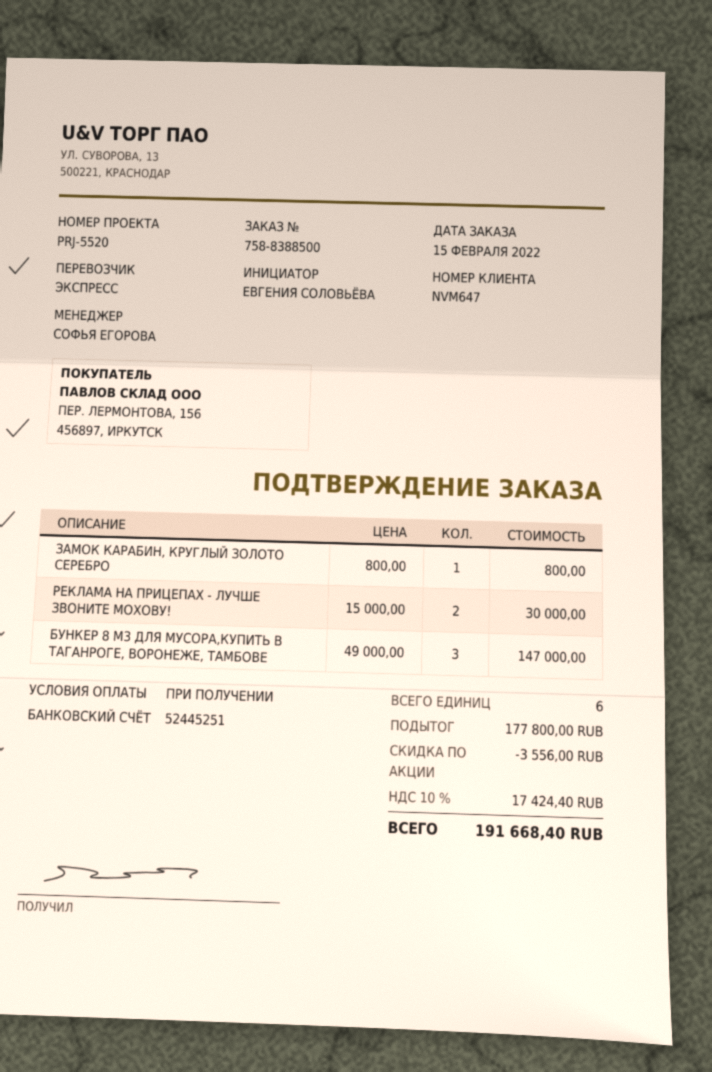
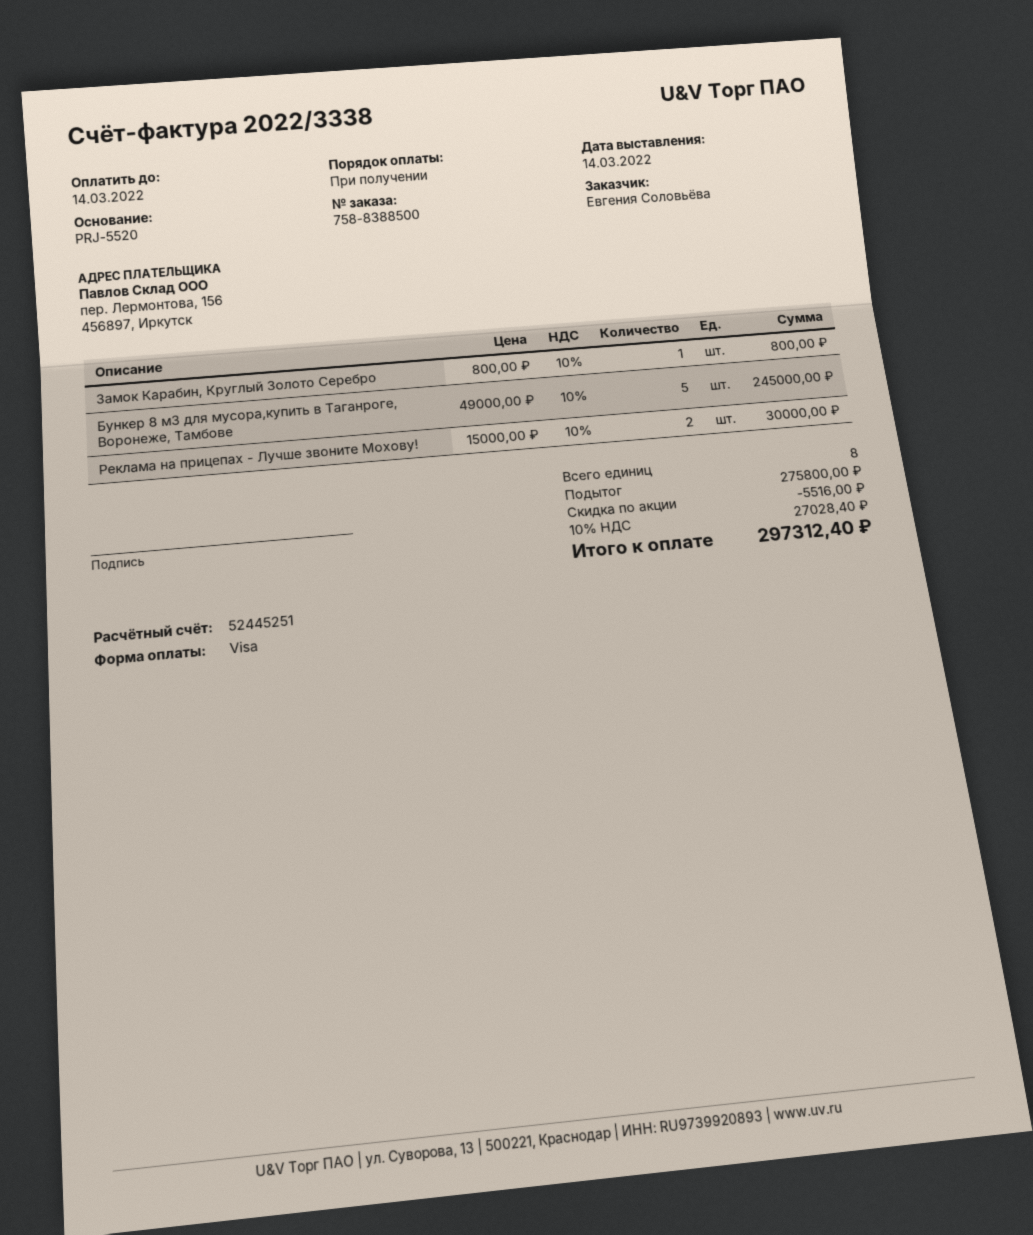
БУНКЕР 8 М3 ДЛЯ МУСОРА,КУПИТЬ В ТАГАНРОГЕ, ВОРОНЕЖЕ, ТАМБОВЕ: 3 x 49000.00 = 147000.00 -> 5 x 49000.00 = 245000.00
total quantity: 6 -> 8
subtotal: 177800.00 -> 275800.00
discount: 3556.00 -> 5516.00
tax: 10% = 17424.40 -> 10% = 27028.40
total: 191668.40 -> 297312.40

